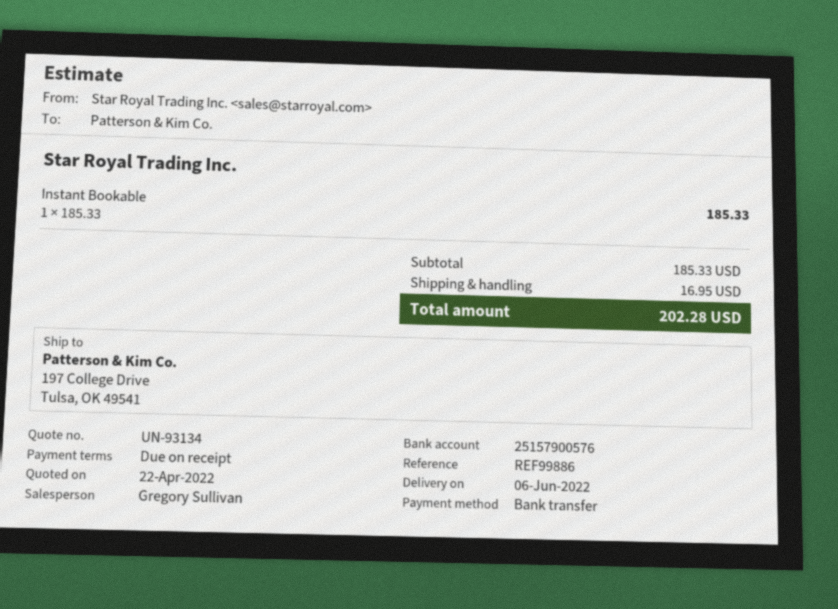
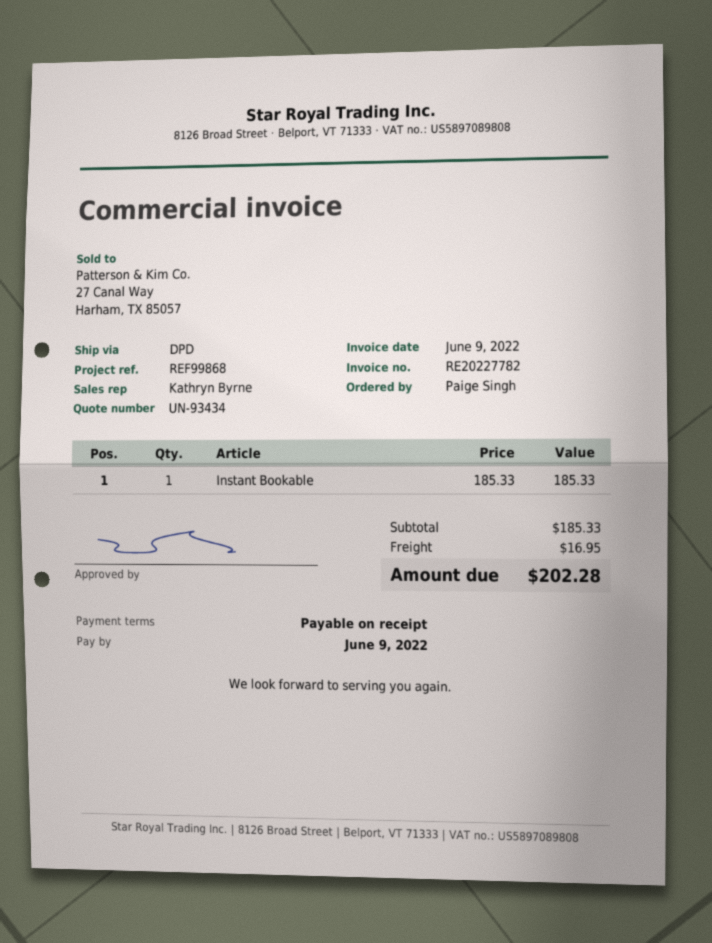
quote number: UN-93134 -> UN-93434
reference: REF99886 -> REF99868
sales rep: Gregory Sullivan -> Kathryn Byrne

